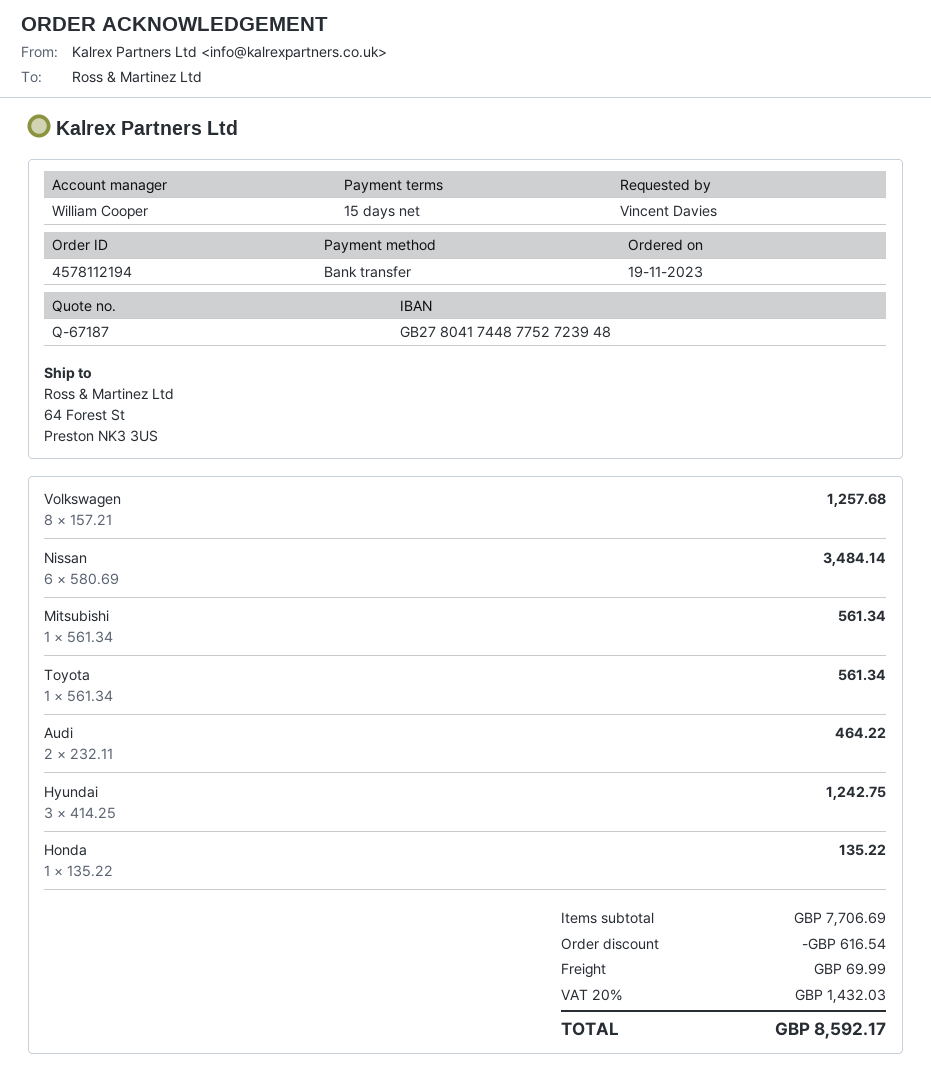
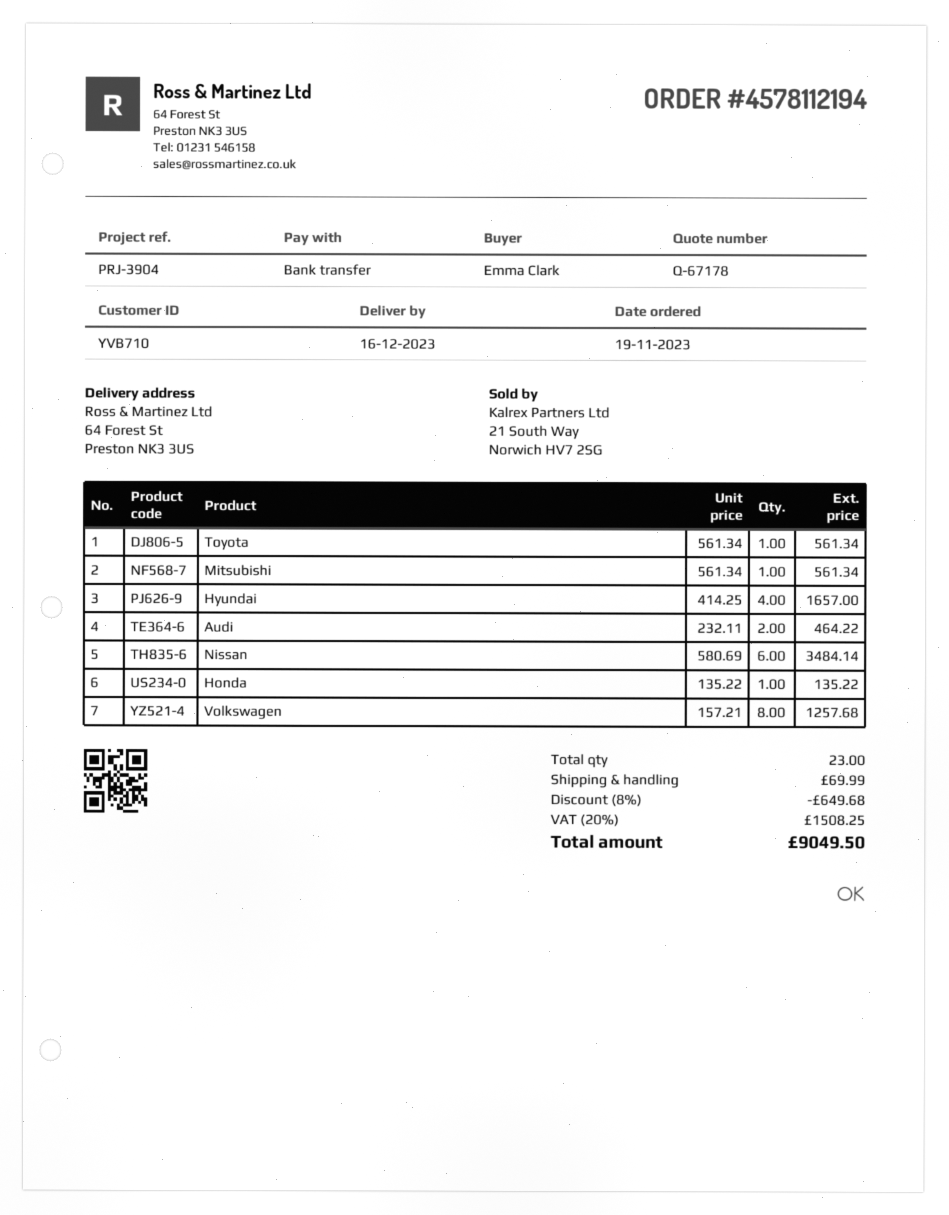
quote number: Q-67187 -> Q-67178
ordered by: Vincent Davies -> Emma Clark
Hyundai: 3 x 414.25 = 1242.75 -> 4 x 414.25 = 1657.00
discount: 616.54 -> 649.68
tax: 20% = 1432.03 -> 20% = 1508.25
total: 8592.17 -> 9049.50

